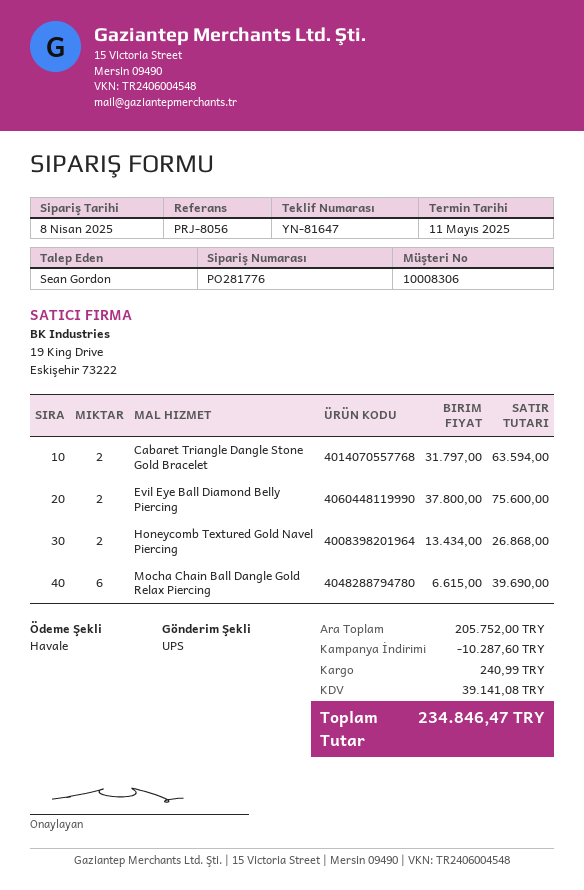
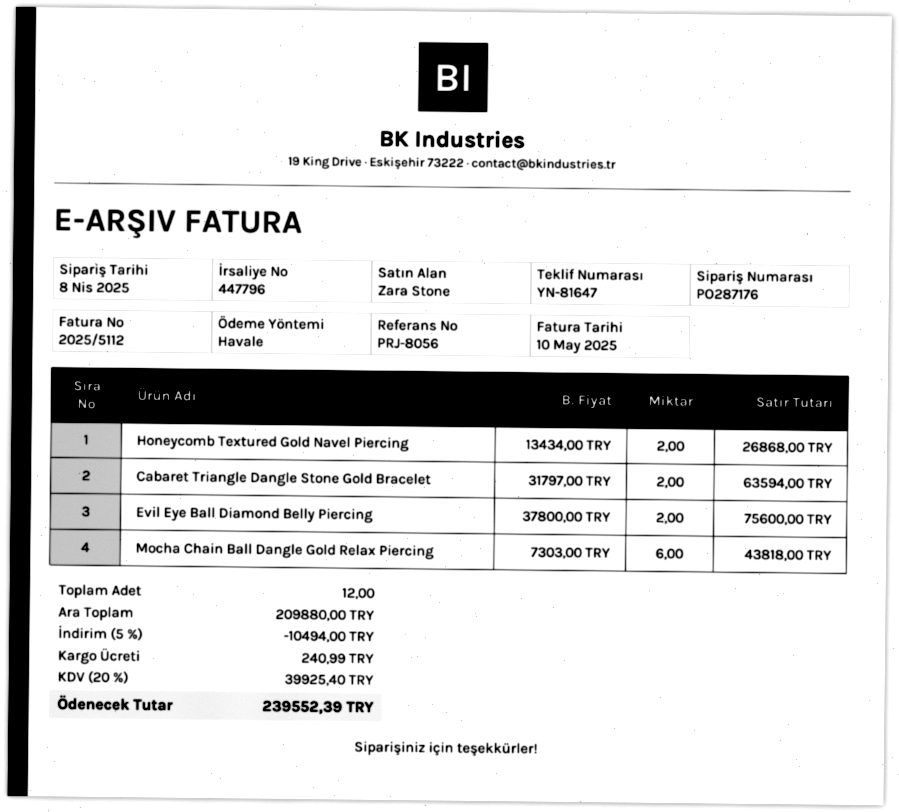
order number: PO281776 -> PO287176
ordered by: Sean Gordon -> Zara Stone
Mocha Chain Ball Dangle Gold Relax Piercing: 6 x 6615.00 = 39690.00 -> 6 x 7303.00 = 43818.00
subtotal: 205752.00 -> 209880.00
discount: 10287.60 -> 10494.00
tax: 39141.08 -> 39925.40
total: 234846.47 -> 239552.39

